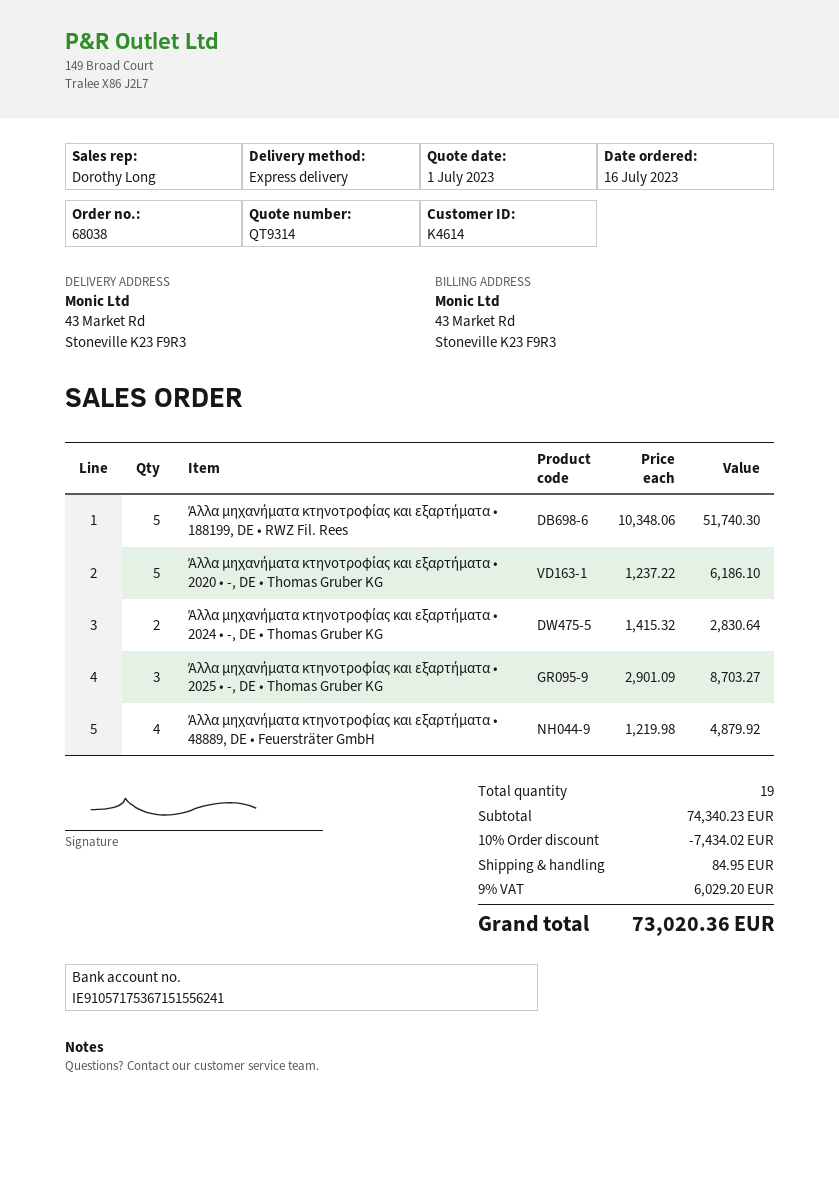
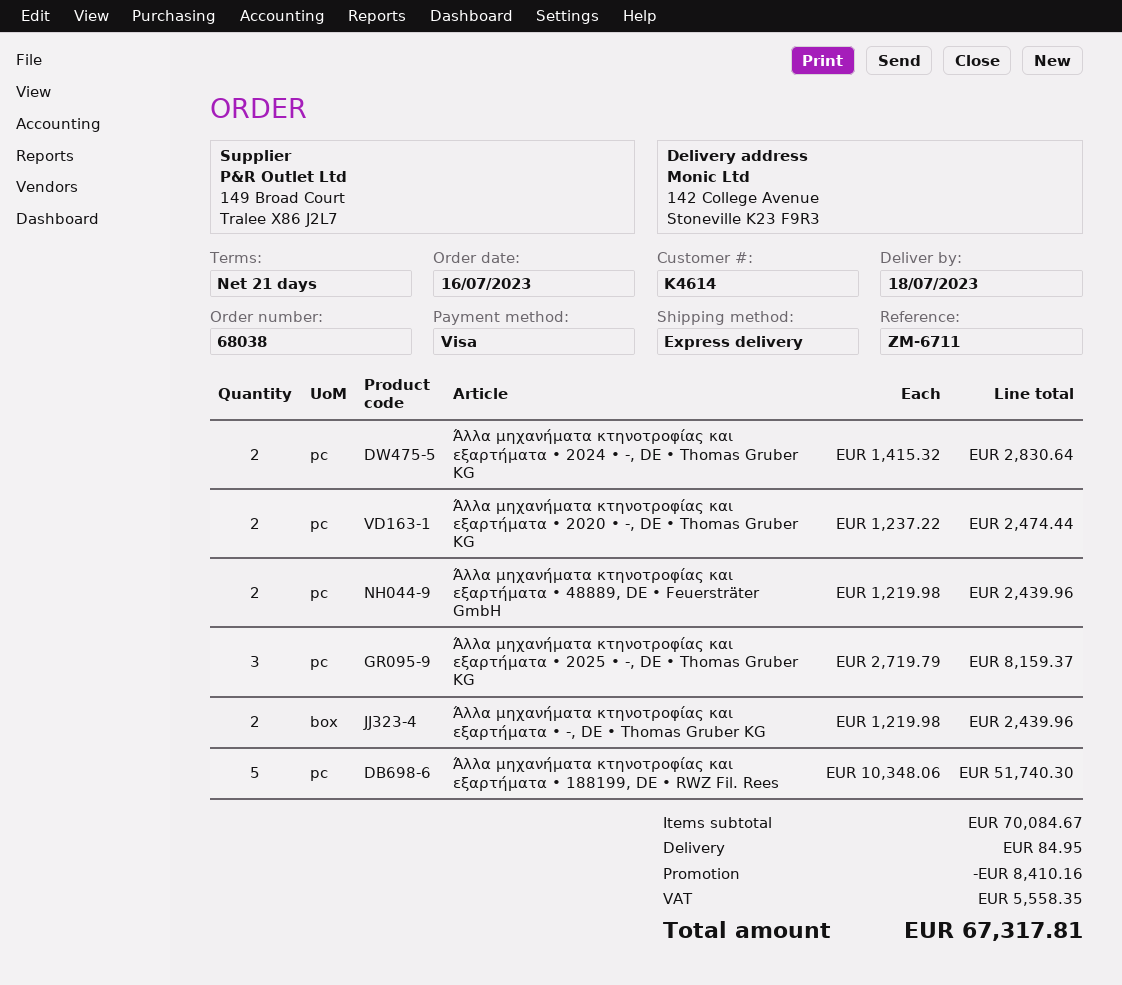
ship to: 43 Market Rd, Stoneville K23 F9R3 -> 142 College Avenue, Stoneville K23 F9R3
Άλλα μηχανήματα κτηνοτροφίας και εξαρτήματα • 2020 • -, DE • Thomas Gruber KG: 5 x 1237.22 = 6186.10 -> 2 x 1237.22 = 2474.44
Άλλα μηχανήματα κτηνοτροφίας και εξαρτήματα • 2025 • -, DE • Thomas Gruber KG: 3 x 2901.09 = 8703.27 -> 3 x 2719.79 = 8159.37
Άλλα μηχανήματα κτηνοτροφίας και εξαρτήματα • 48889, DE • Feuersträter GmbH: 4 x 1219.98 = 4879.92 -> 2 x 1219.98 = 2439.96
Άλλα μηχανήματα κτηνοτροφίας και εξαρτήματα • -, DE • Thomas Gruber KG: none -> 2 x 1219.98 = 2439.96
subtotal: 74340.23 -> 70084.67
discount: 7434.02 -> 8410.16
tax: 6029.20 -> 5558.35
total: 73020.36 -> 67317.81

